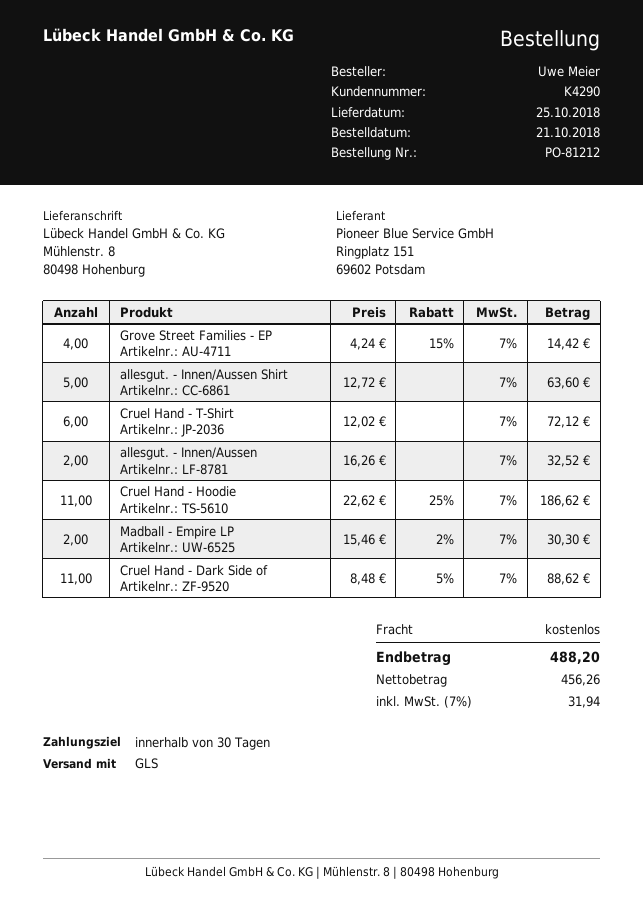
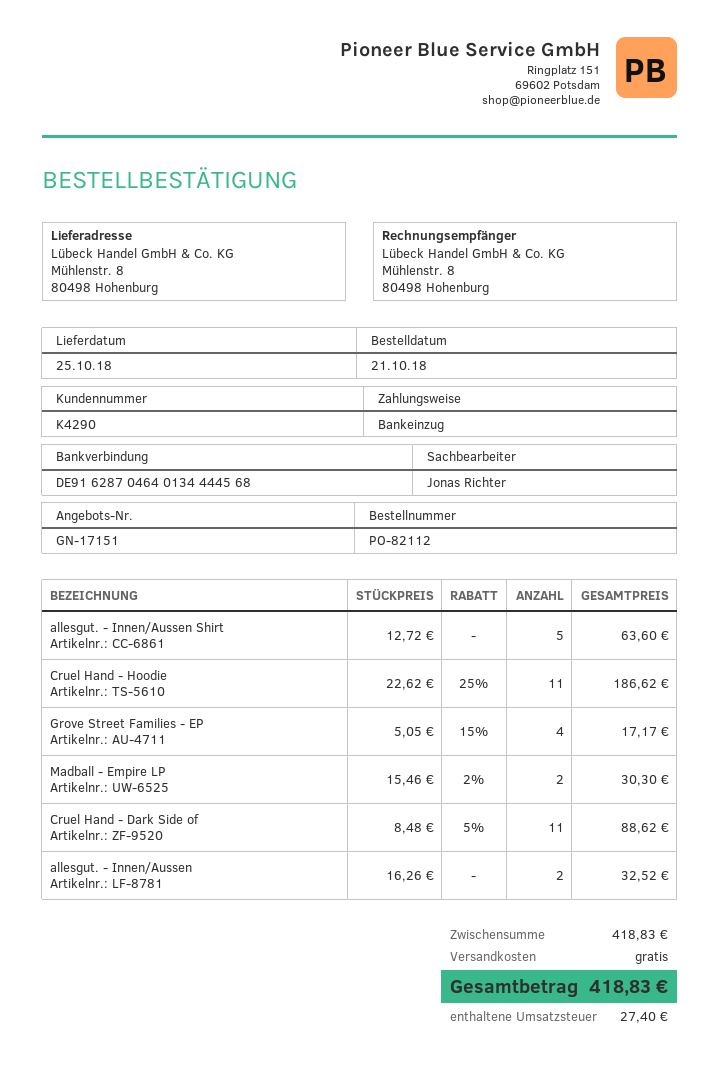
order number: PO-81212 -> PO-82112
Grove Street Families - EP: 4 x 4.24 - 15% = 14.42 -> 4 x 5.05 - 15% = 17.17
Cruel Hand - T-Shirt: 6 x 12.02 = 72.12 -> none
tax: 31.94 -> 27.40
total: 488.20 -> 418.83

